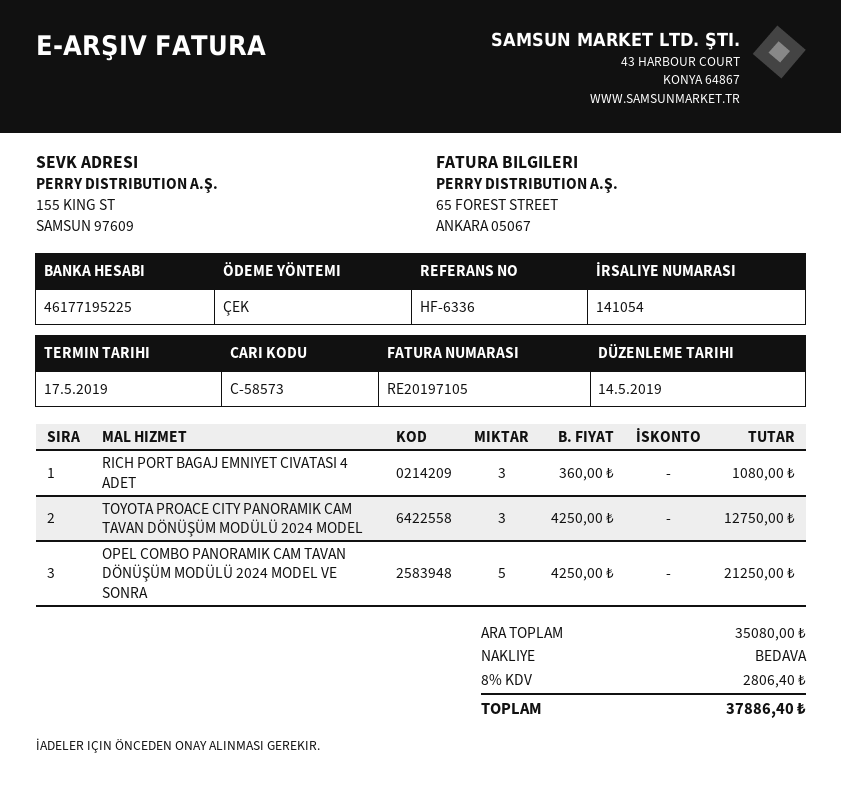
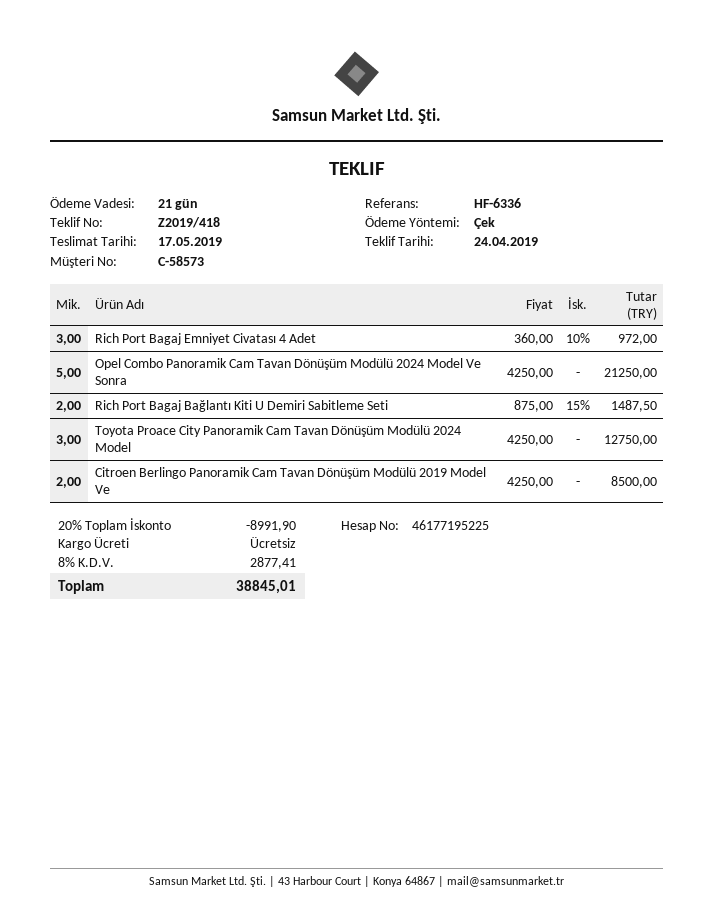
RICH PORT BAGAJ EMNIYET CIVATASI 4 ADET: 3 x 360.00 = 1080.00 -> 3 x 360.00 - 10% = 972.00
Rich Port Bagaj Bağlantı Kiti U Demiri Sabitleme Seti: none -> 2 x 875.00 - 15% = 1487.50
Citroen Berlingo Panoramik Cam Tavan Dönüşüm Modülü 2019 Model Ve: none -> 2 x 4250.00 = 8500.00
discount: none -> 20% = 8991.90
tax: 8% = 2806.40 -> 8% = 2877.41
total: 37886.40 -> 38845.01

